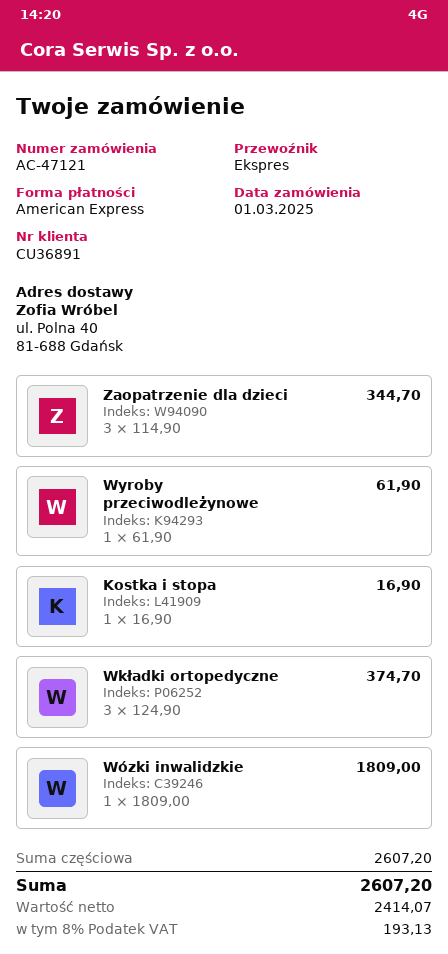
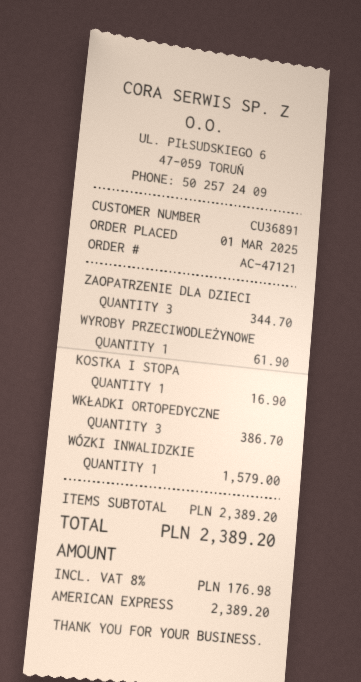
Wkładki ortopedyczne: 3 for 374.70 -> 3 for 386.70
Wózki inwalidzkie: 1 for 1809.00 -> 1 for 1579.00
subtotal: 2607.20 -> 2389.20
tax: 8% = 193.13 -> 8% = 176.98
total: 2607.20 -> 2389.20

